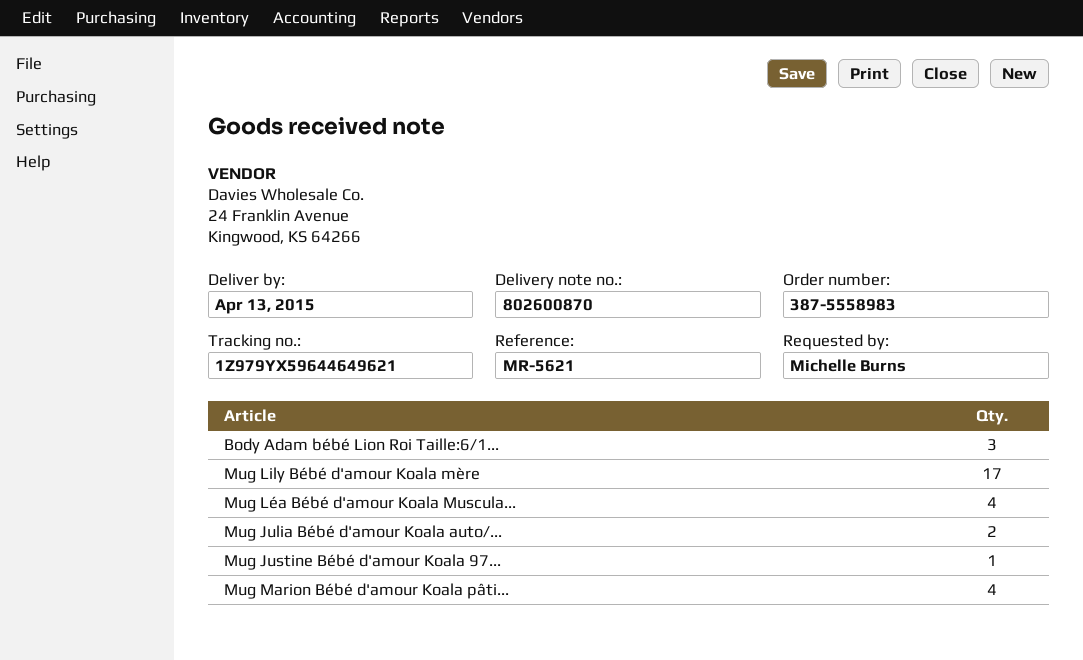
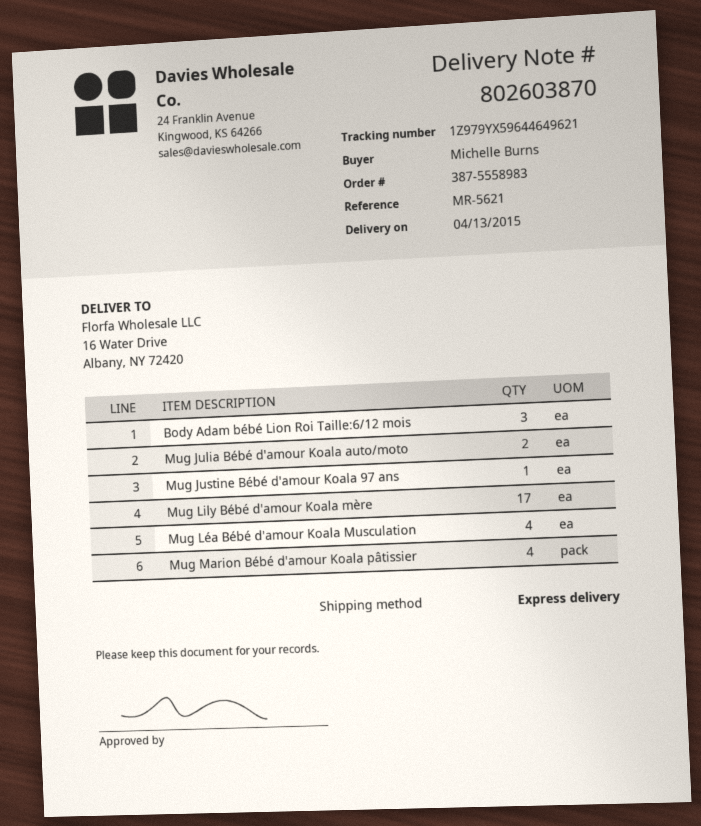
delivery note number: 802600870 -> 802603870

